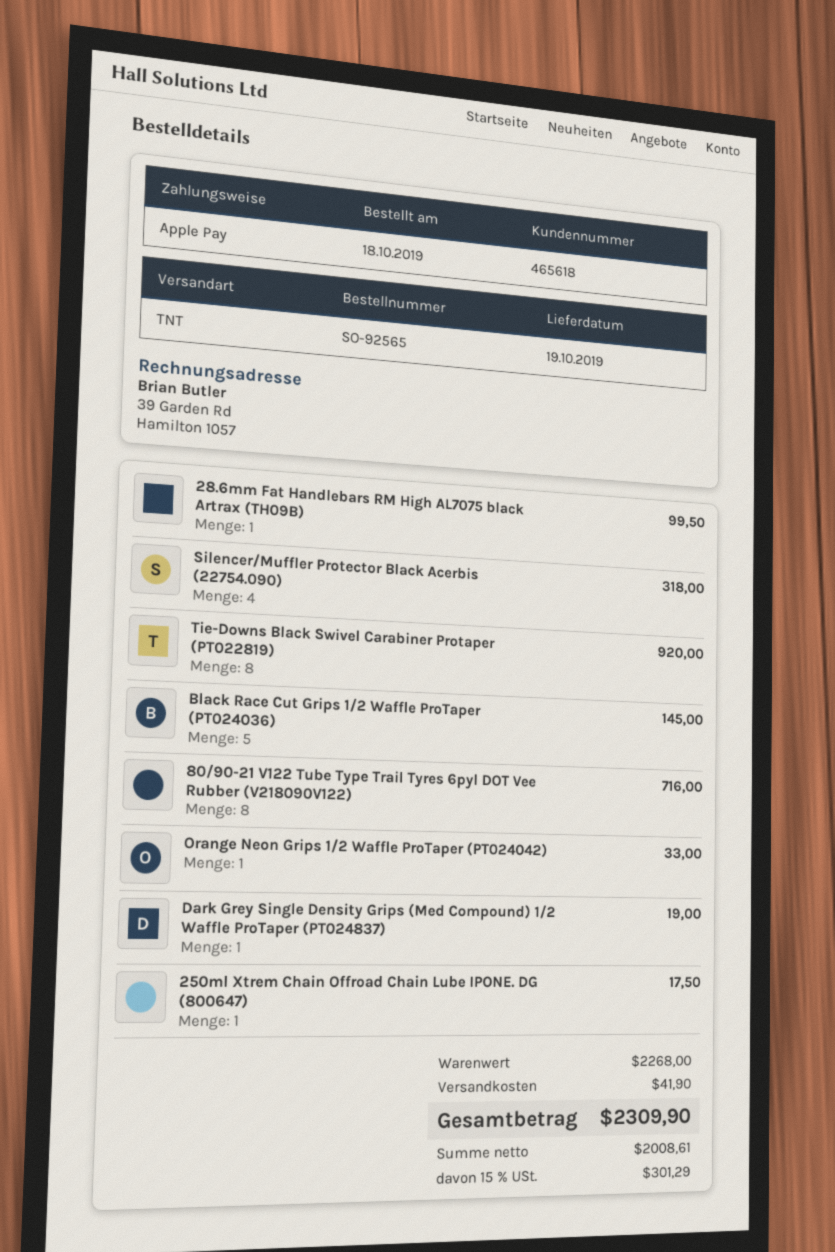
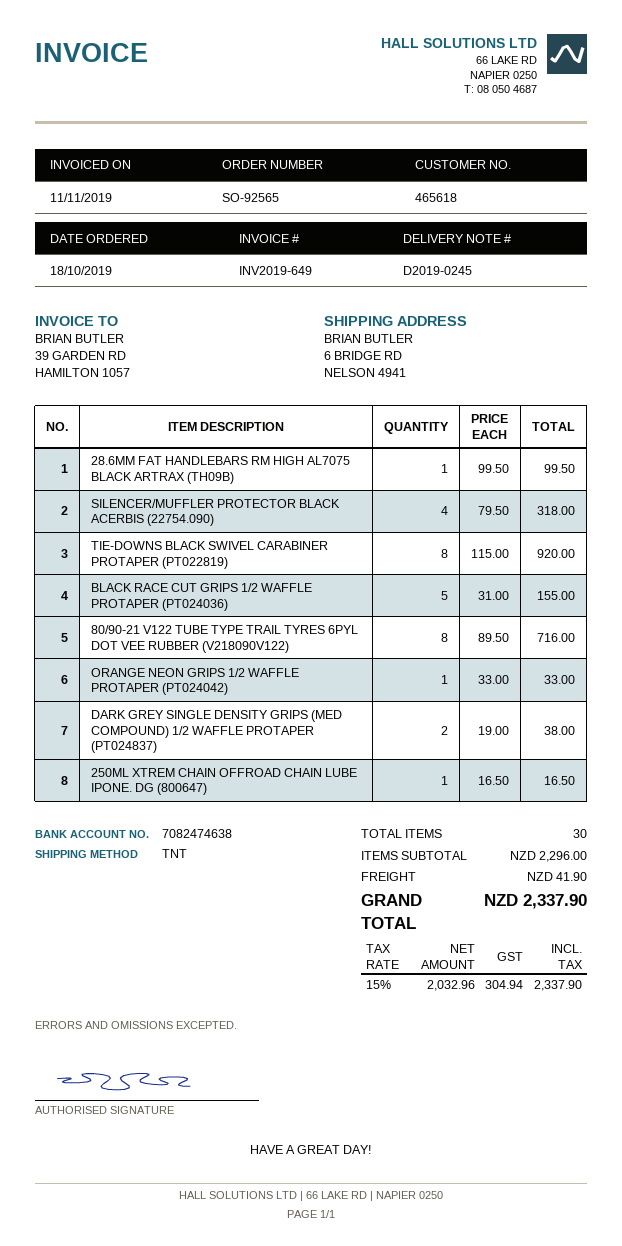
Black Race Cut Grips 1/2 Waffle ProTaper (PT024036): 5 for 145.00 -> 5 for 155.00
Dark Grey Single Density Grips (Med Compound) 1/2 Waffle ProTaper (PT024837): 1 for 19.00 -> 2 for 38.00
250ml Xtrem Chain Offroad Chain Lube IPONE. DG (800647): 1 for 17.50 -> 1 for 16.50
subtotal: 2268.00 -> 2296.00
net: 2008.61 -> 2032.96
tax: 15% = 301.29 -> 15% = 304.94
total: 2309.90 -> 2337.90

